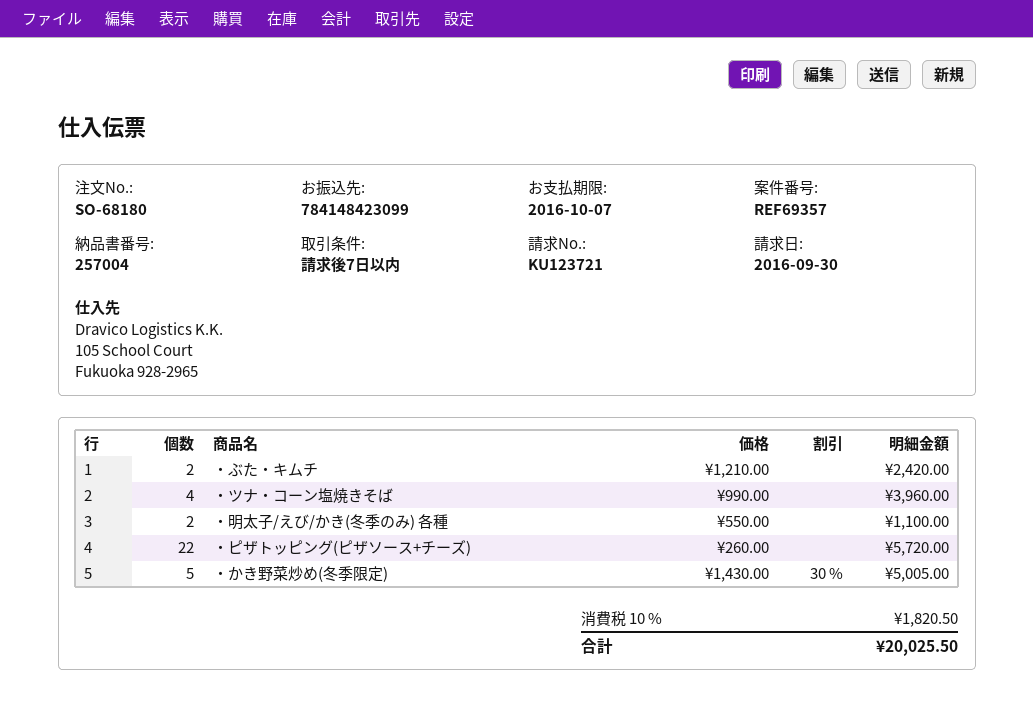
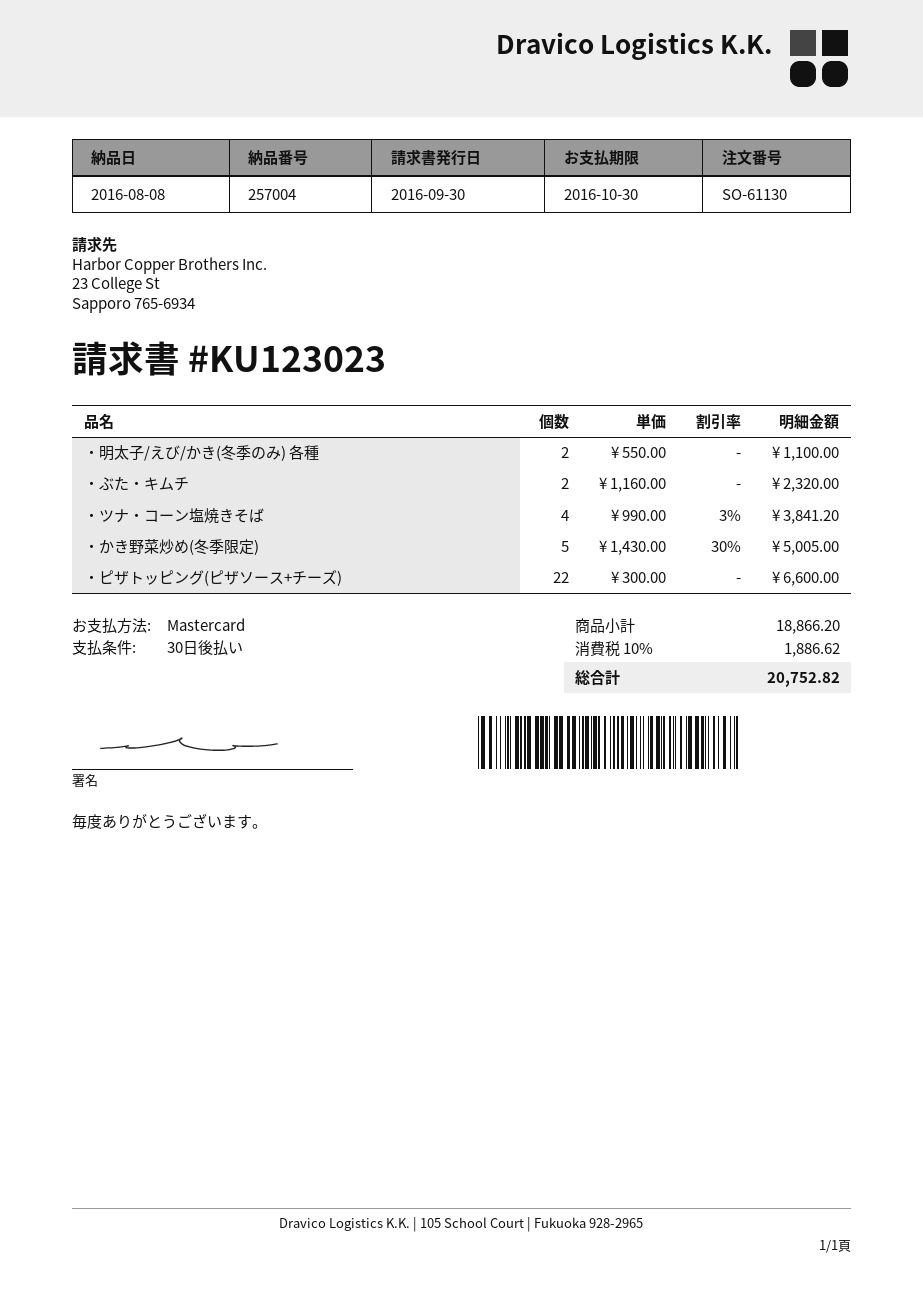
order number: SO-68180 -> SO-61130
invoice number: KU123721 -> KU123023
payment terms: 7 days -> 30 days
due date: 2016-10-07 -> 2016-10-30
・ぶた・キムチ: 2 x 1210.00 = 2420.00 -> 2 x 1160.00 = 2320.00
・ツナ・コーン塩焼きそば: 4 x 990.00 = 3960.00 -> 4 x 990.00 - 3% = 3841.20
・ピザトッピング(ピザソース+チーズ): 22 x 260.00 = 5720.00 -> 22 x 300.00 = 6600.00
tax: 10% = 1820.50 -> 10% = 1886.62
total: 20025.50 -> 20752.82

